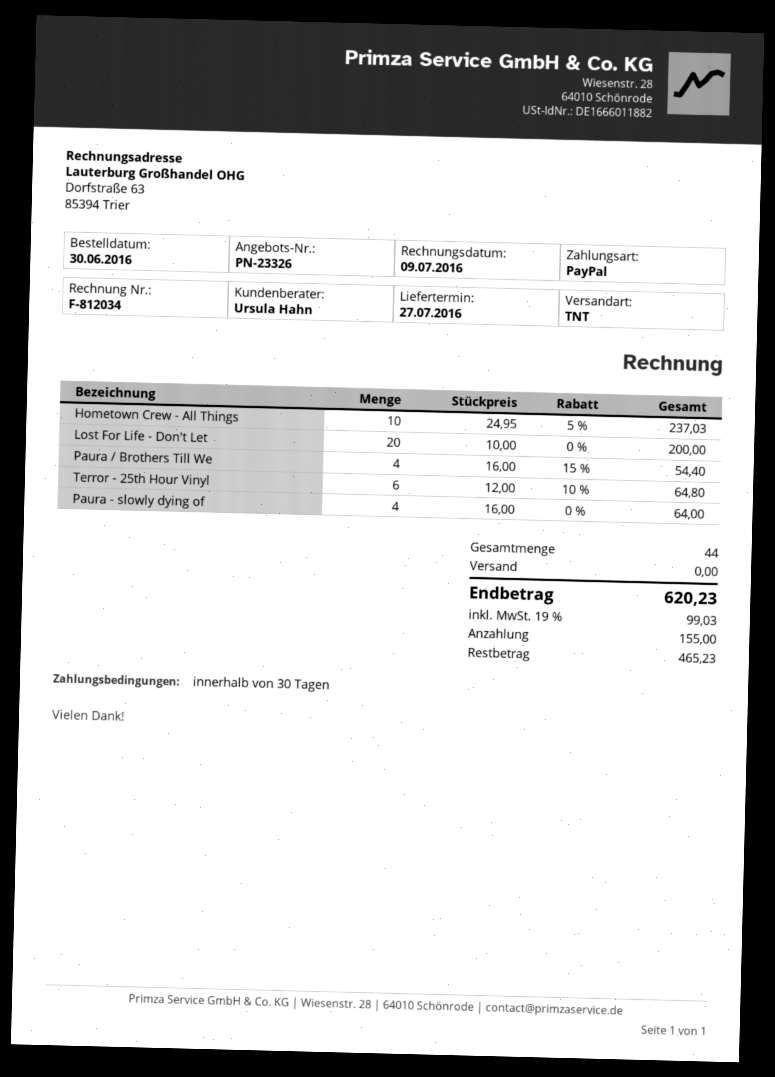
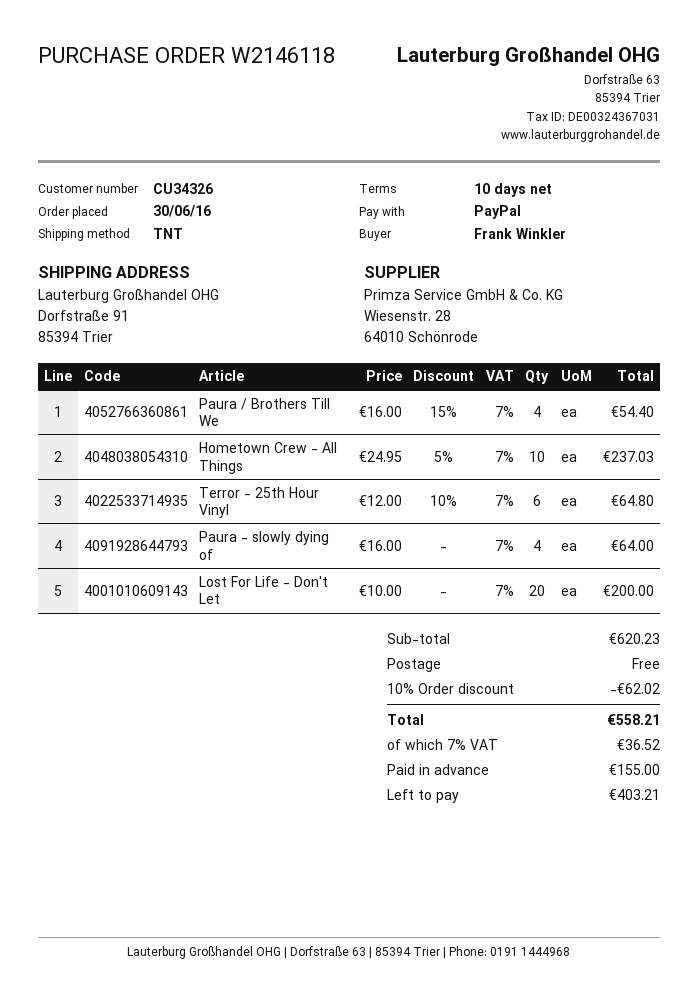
payment terms: 30 days -> 10 days
discount: none -> 10% = 62.02
tax: 19% = 99.03 -> 7% = 36.52
total: 620.23 -> 558.21
balance: 465.23 -> 403.21

